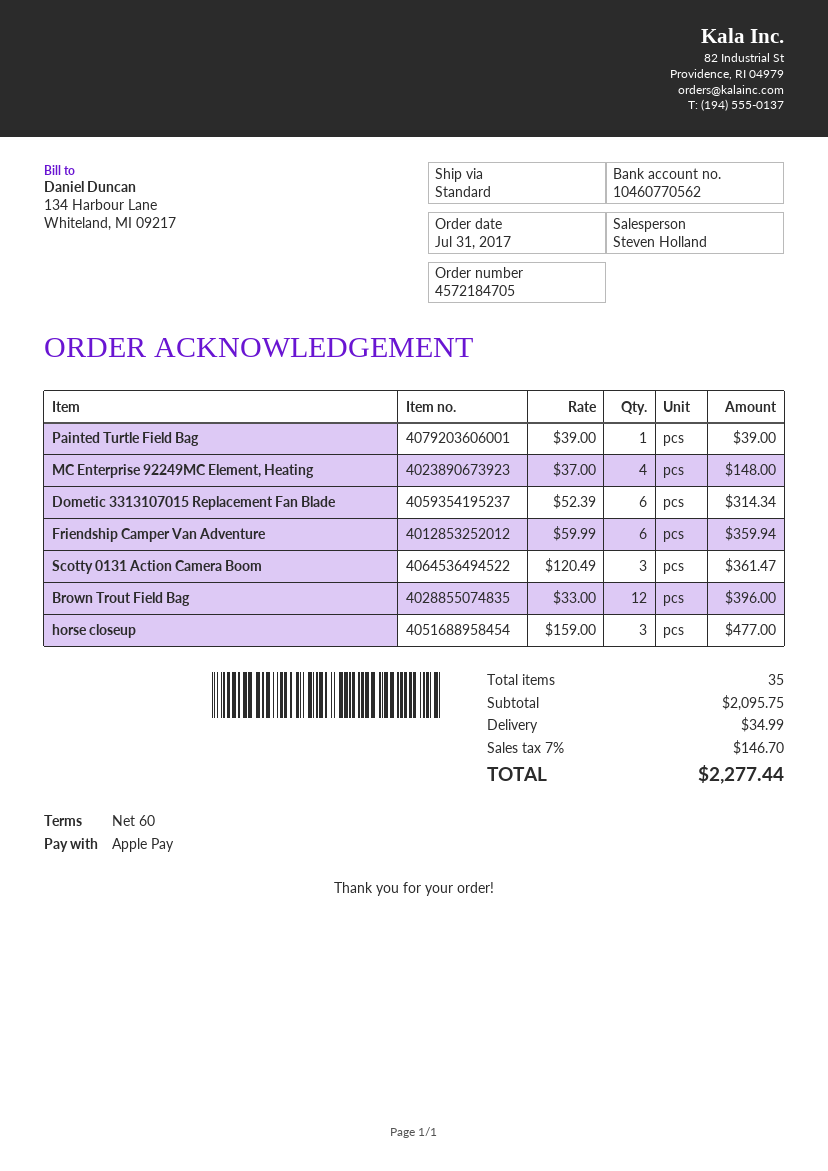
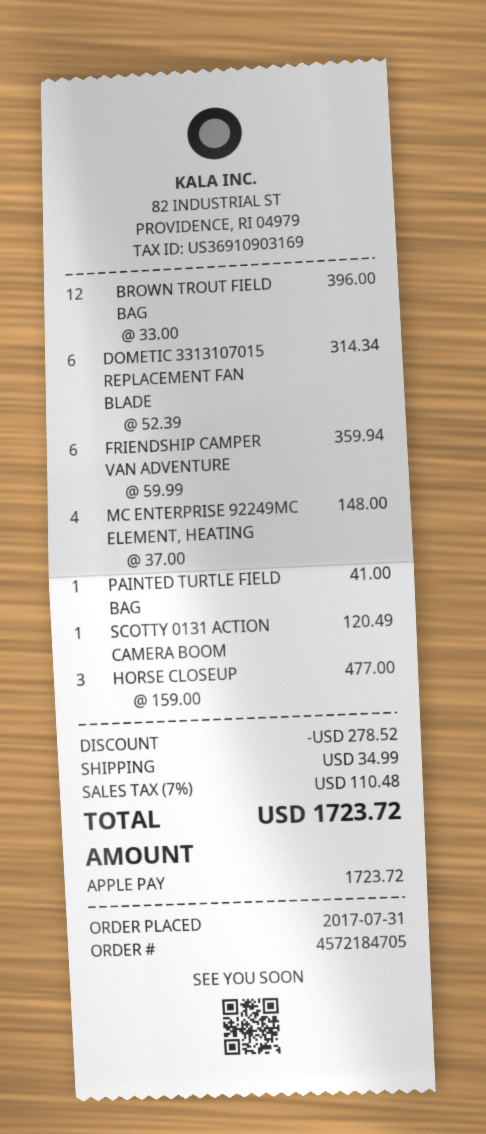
Painted Turtle Field Bag: 1 x 39.00 = 39.00 -> 1 x 41.00 = 41.00
Scotty 0131 Action Camera Boom: 3 x 120.49 = 361.47 -> 1 x 120.49 = 120.49
discount: none -> 278.52
tax: 7% = 146.70 -> 7% = 110.48
total: 2277.44 -> 1723.72

